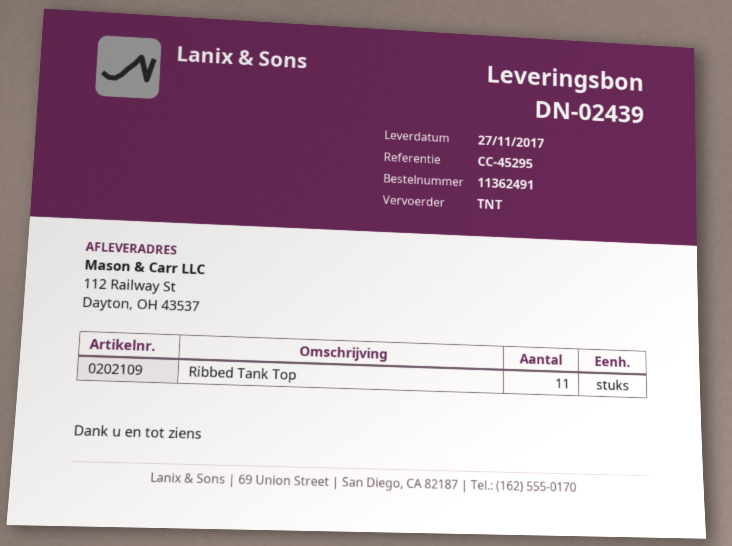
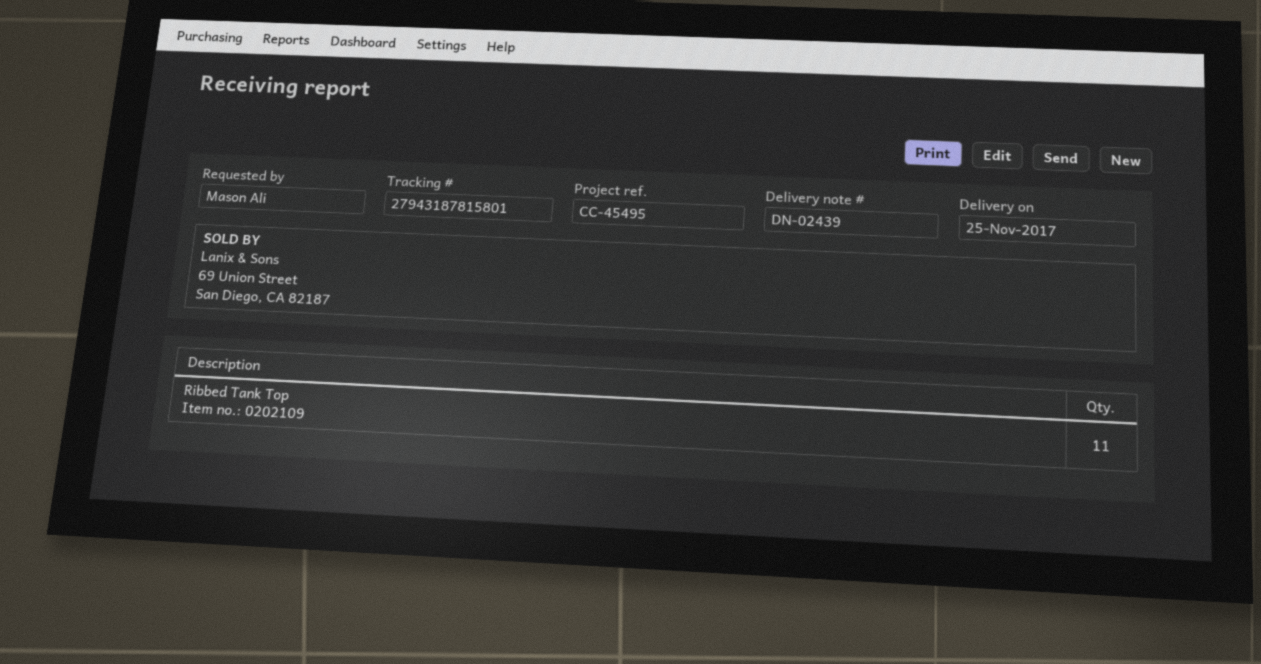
delivery date: 2017-11-27 -> 2017-11-25
reference: CC-45295 -> CC-45495

